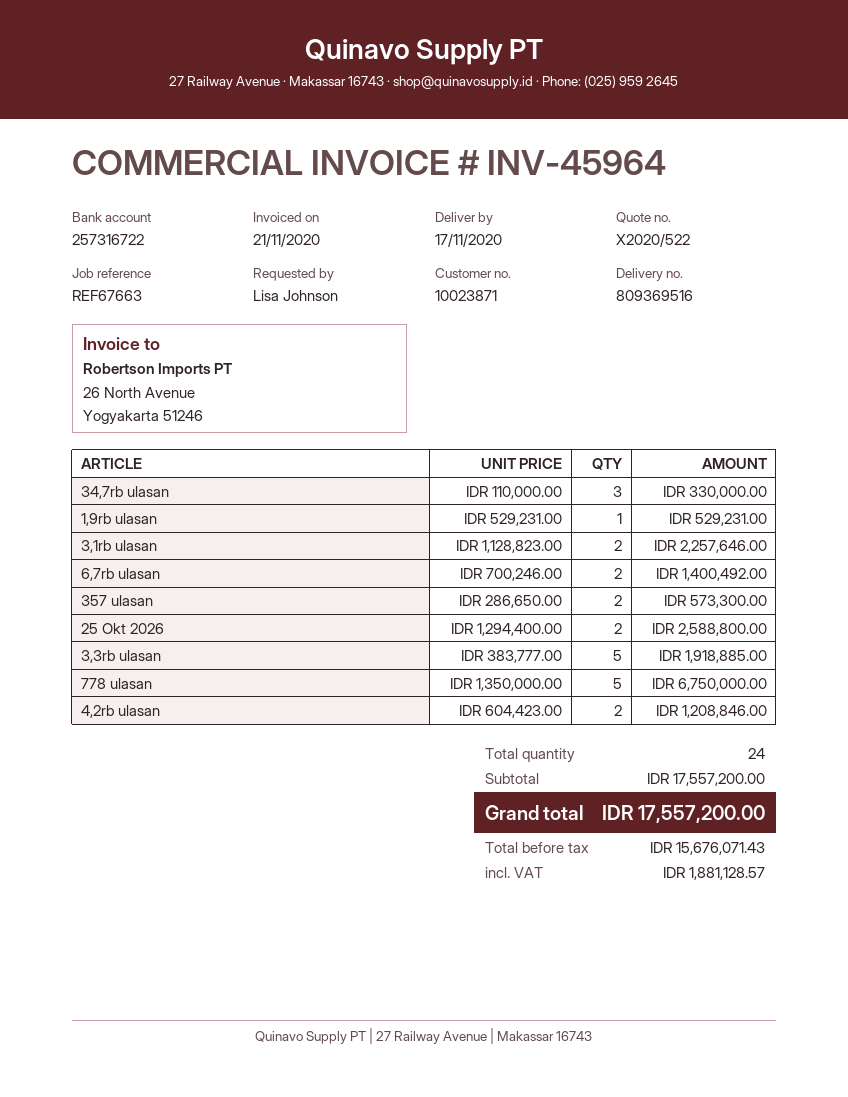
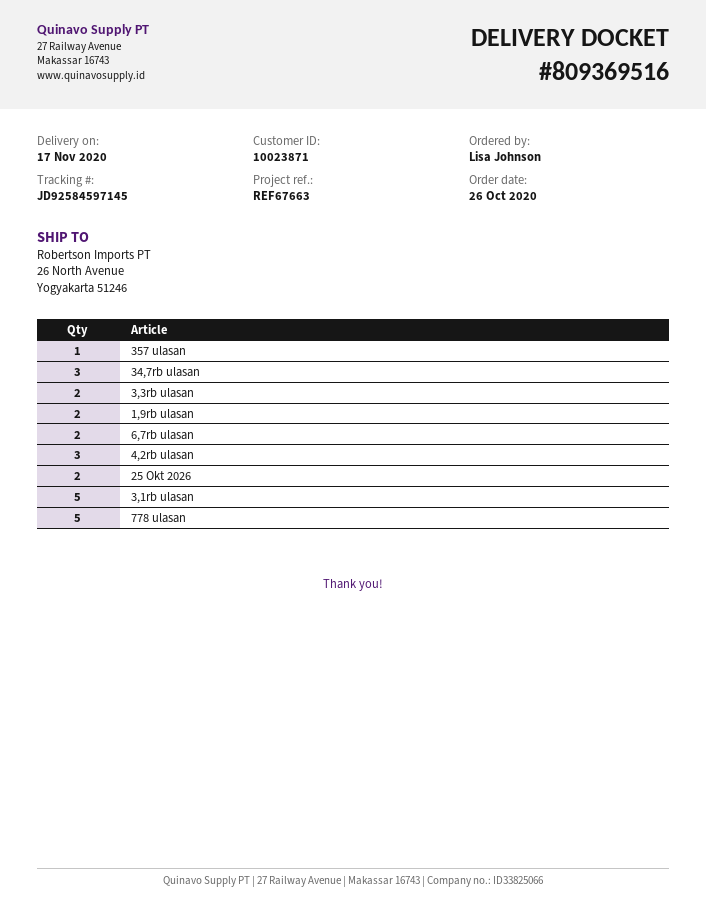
1,9rb ulasan: 1 -> 2
3,1rb ulasan: 2 -> 5
357 ulasan: 2 -> 1
3,3rb ulasan: 5 -> 2
4,2rb ulasan: 2 -> 3

